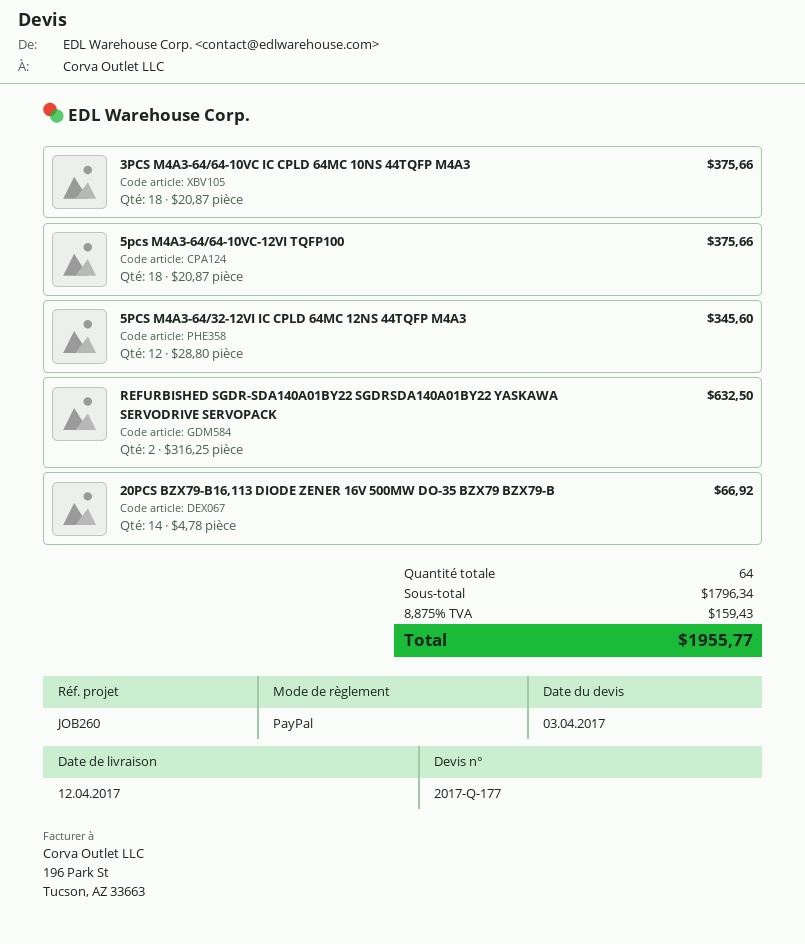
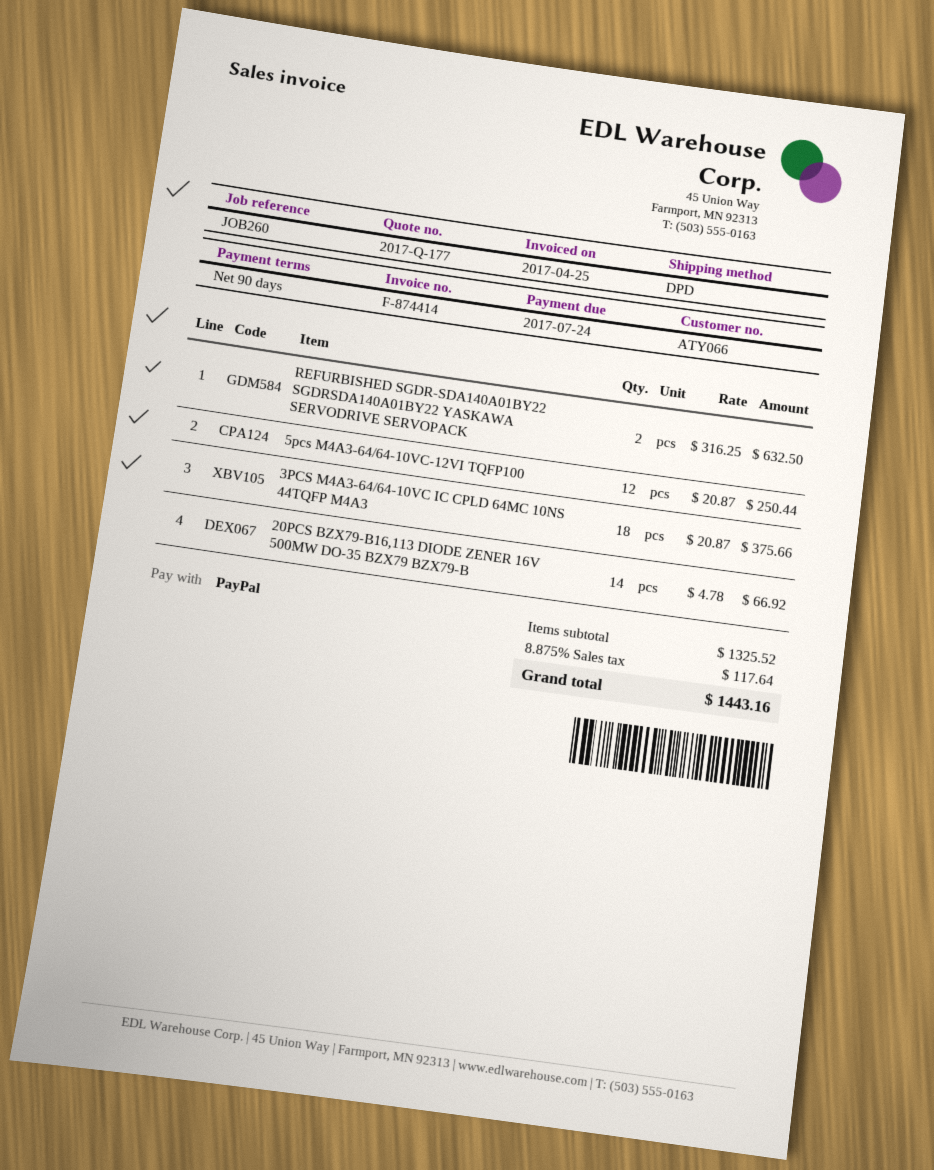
5pcs M4A3-64/64-10VC-12VI TQFP100: 18 x 20.87 = 375.66 -> 12 x 20.87 = 250.44
5PCS M4A3-64/32-12VI IC CPLD 64MC 12NS 44TQFP M4A3: 12 x 28.80 = 345.60 -> none
subtotal: 1796.34 -> 1325.52
tax: 8.875% = 159.43 -> 8.875% = 117.64
total: 1955.77 -> 1443.16

